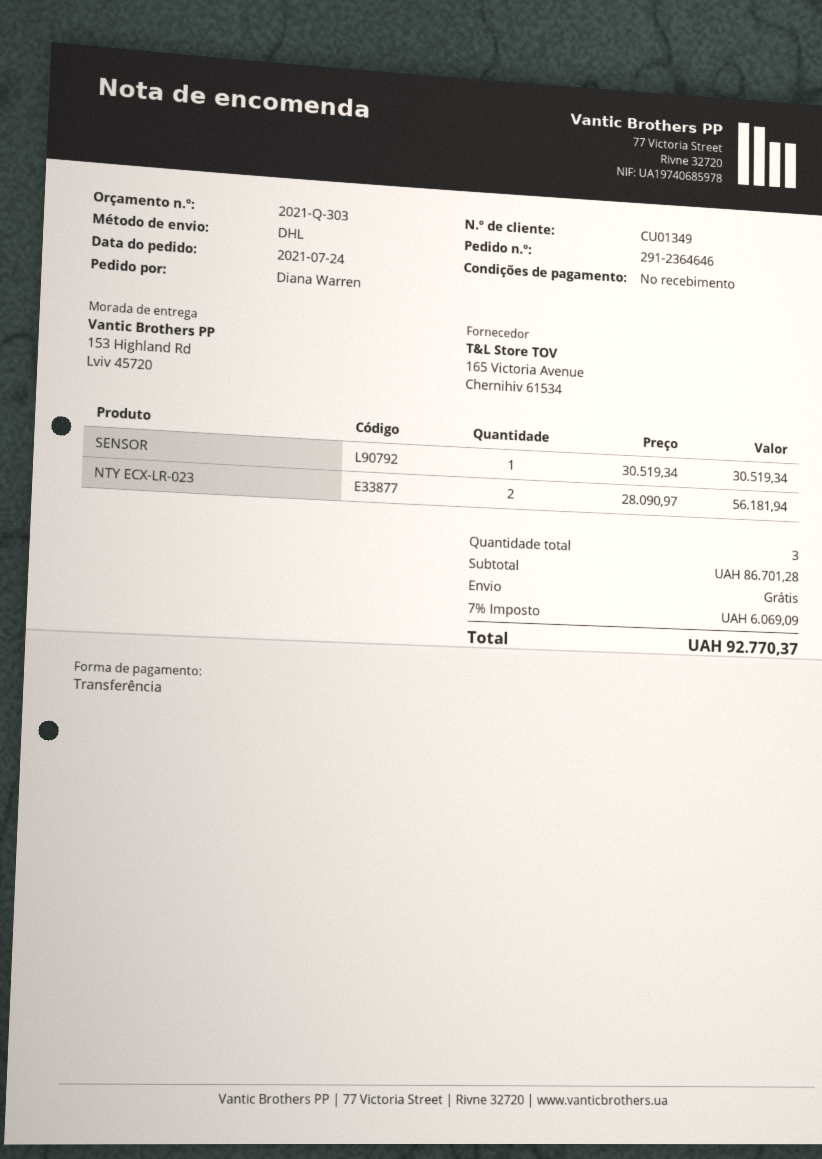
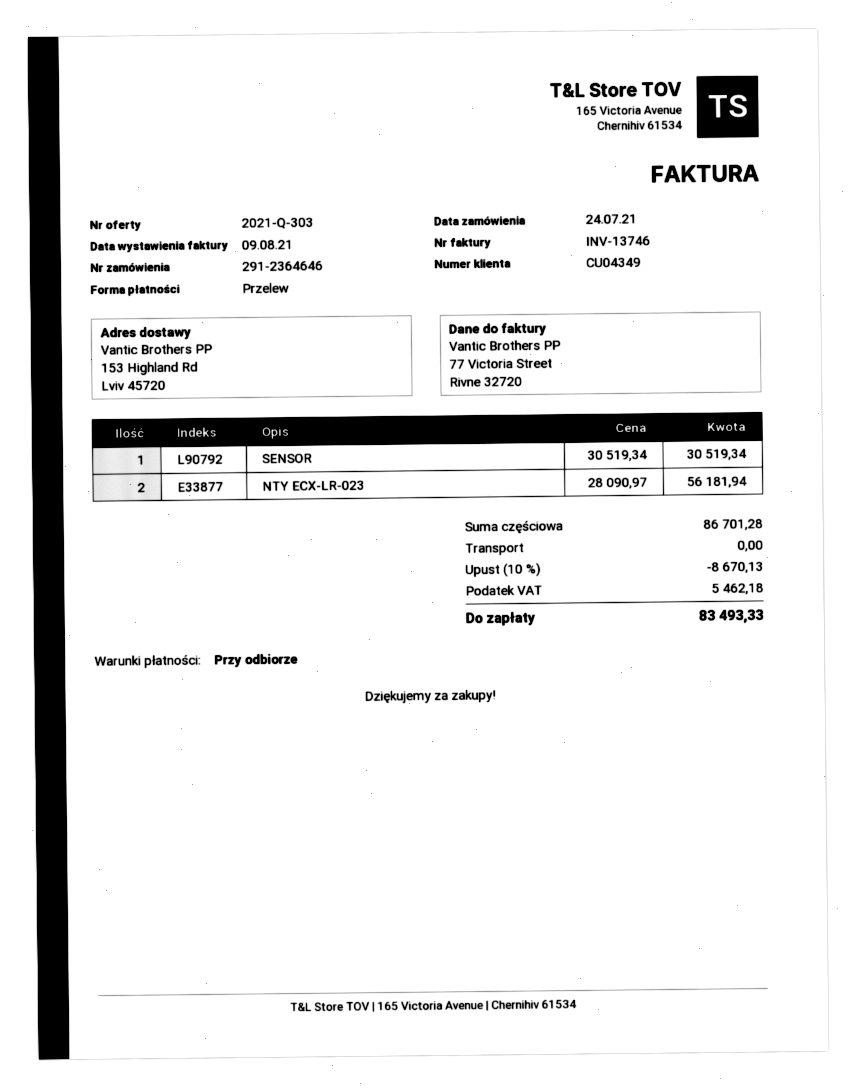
customer number: CU01349 -> CU04349
discount: none -> 10% = 8670.13
tax: 6069.09 -> 5462.18
total: 92770.37 -> 83493.33

